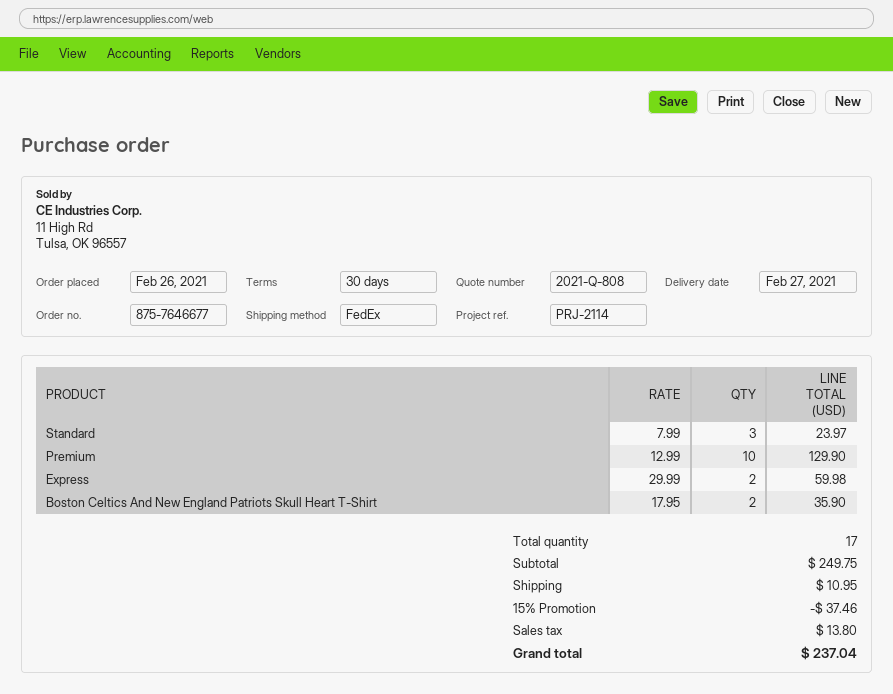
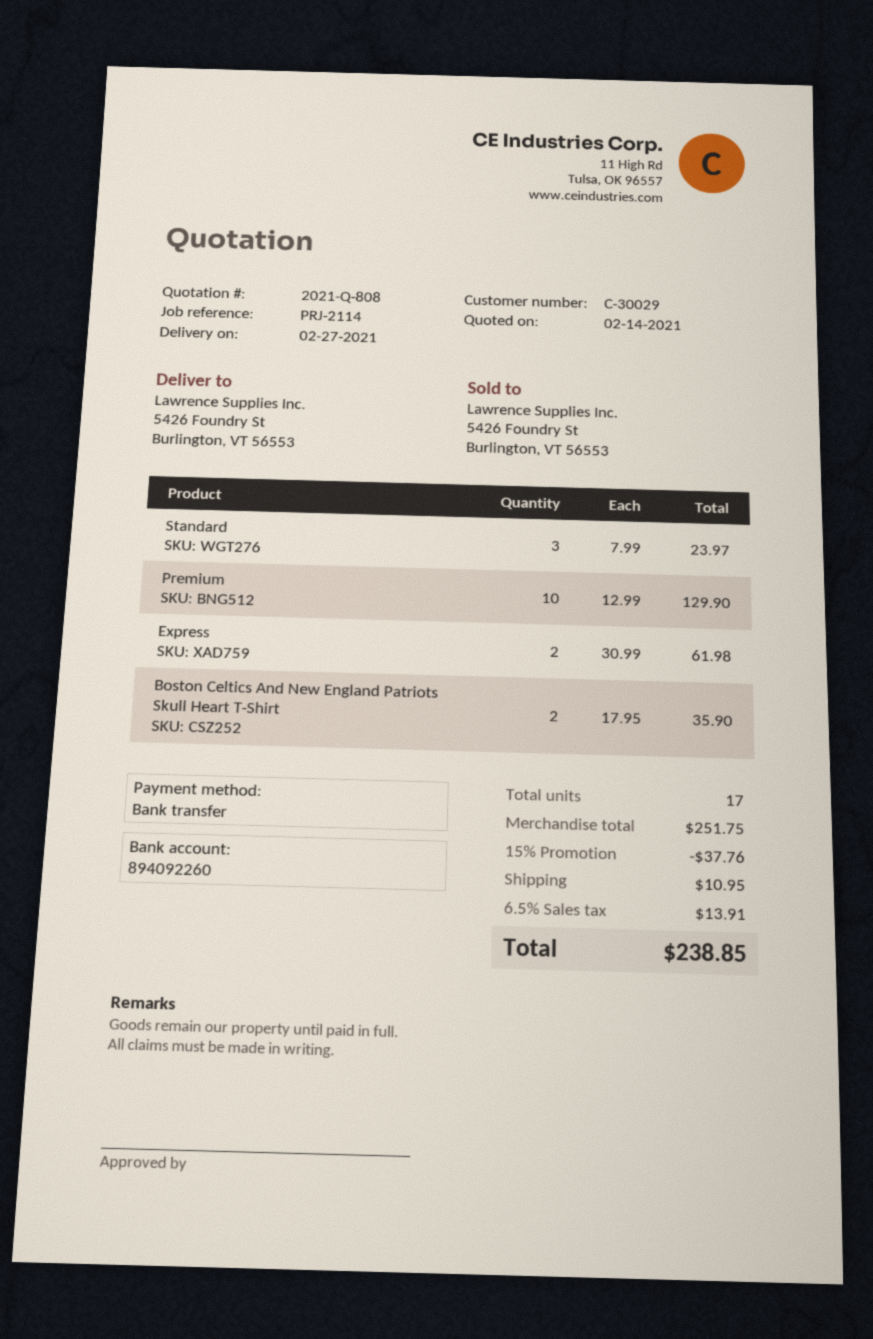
Express: 2 x 29.99 = 59.98 -> 2 x 30.99 = 61.98
subtotal: 249.75 -> 251.75
discount: 15% = 37.46 -> 15% = 37.76
tax: 13.80 -> 13.91
total: 237.04 -> 238.85

